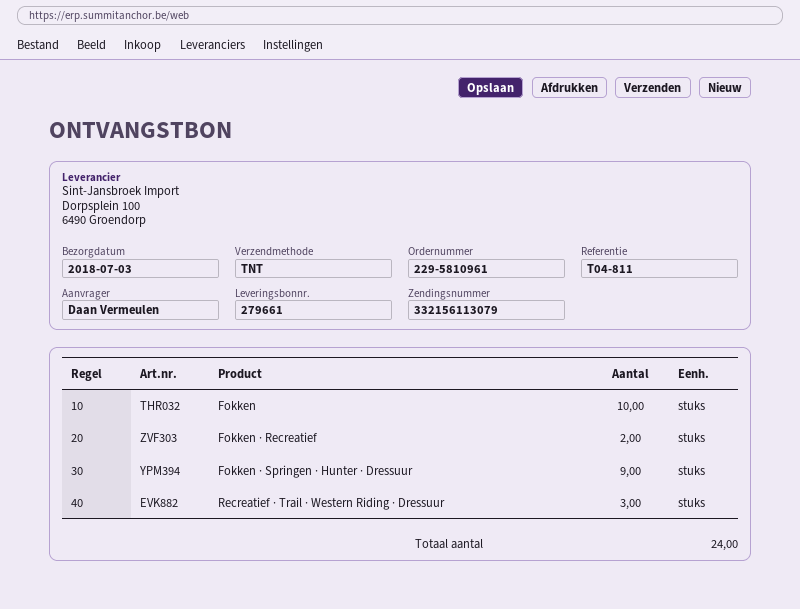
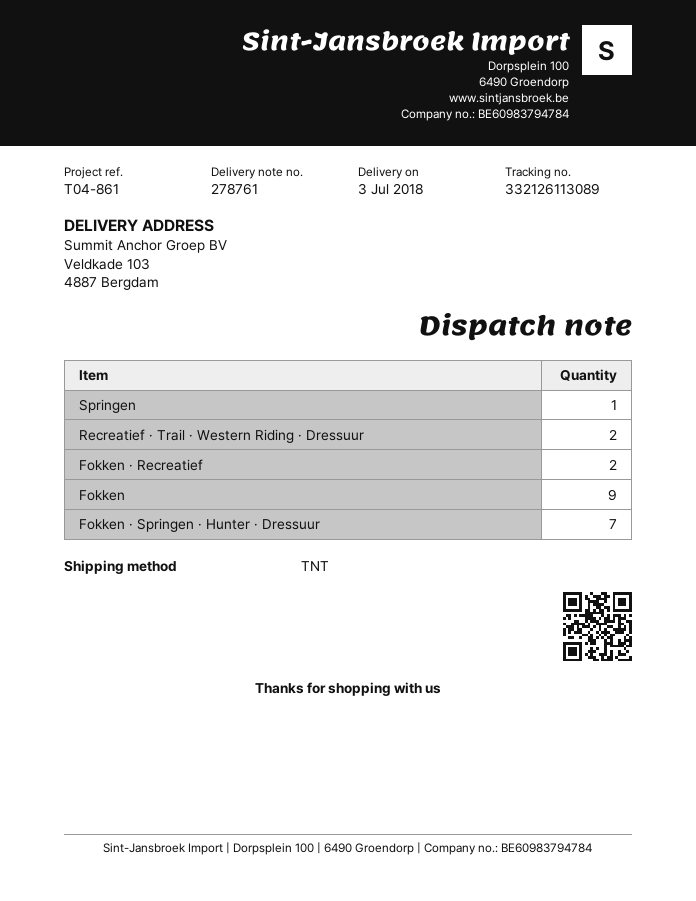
delivery note number: 279661 -> 278761
reference: T04-811 -> T04-861
tracking number: 332156113079 -> 332126113089
Fokken: 10 -> 9
Fokken · Springen · Hunter · Dressuur: 9 -> 7
Recreatief · Trail · Western Riding · Dressuur: 3 -> 2
Springen: none -> 1

